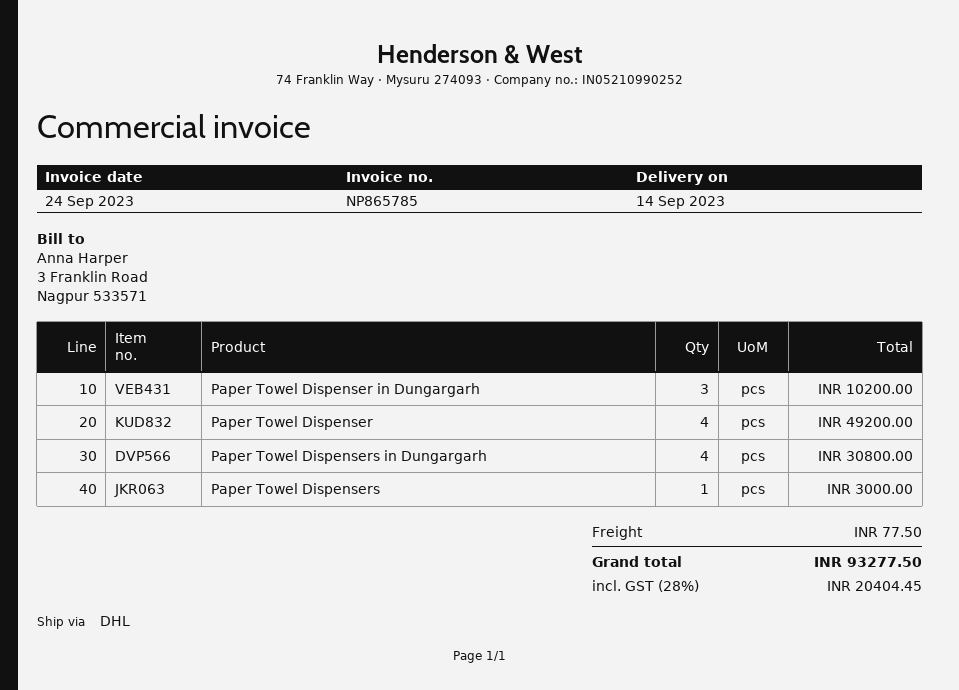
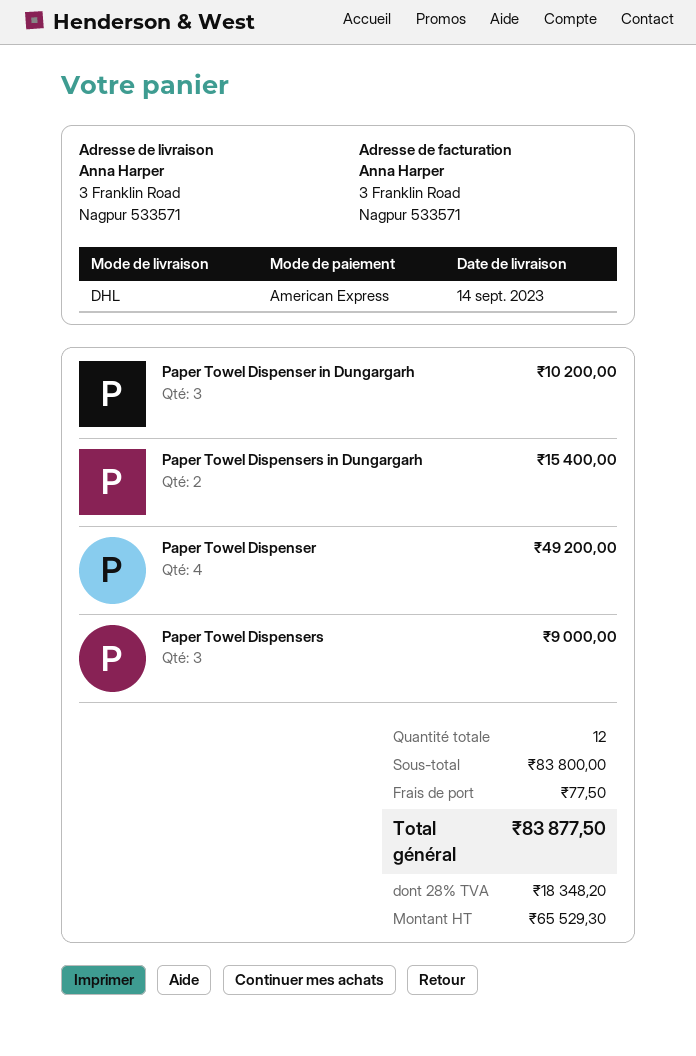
Paper Towel Dispensers in Dungargarh: 4 for 30800.00 -> 2 for 15400.00
Paper Towel Dispensers: 1 for 3000.00 -> 3 for 9000.00
tax: 28% = 20404.45 -> 28% = 18348.20
total: 93277.50 -> 83877.50

